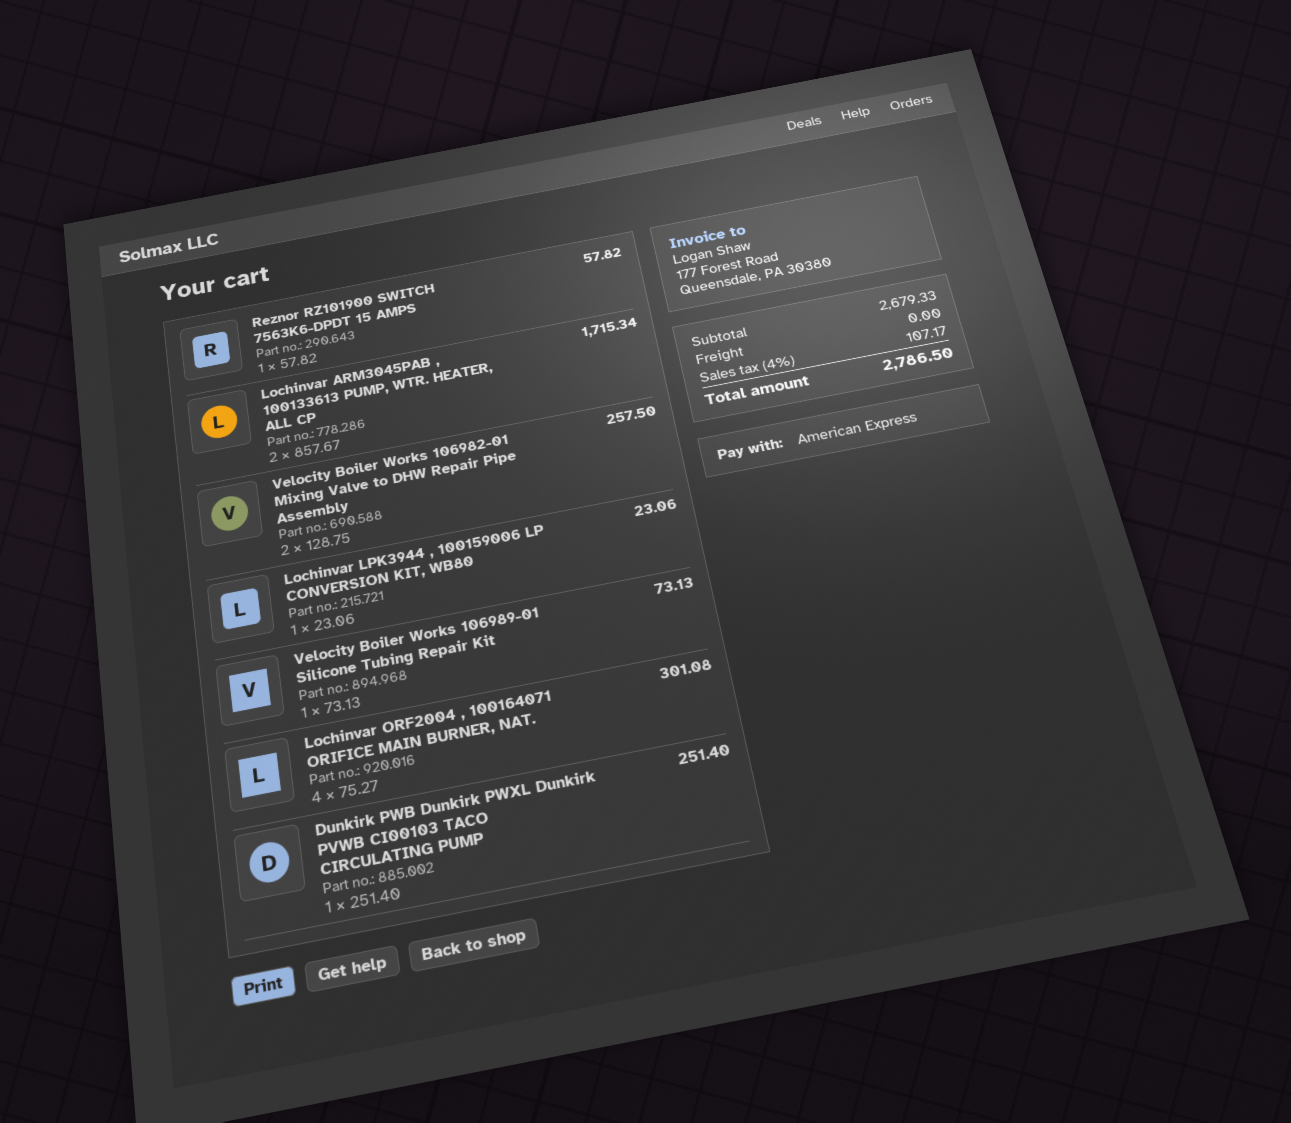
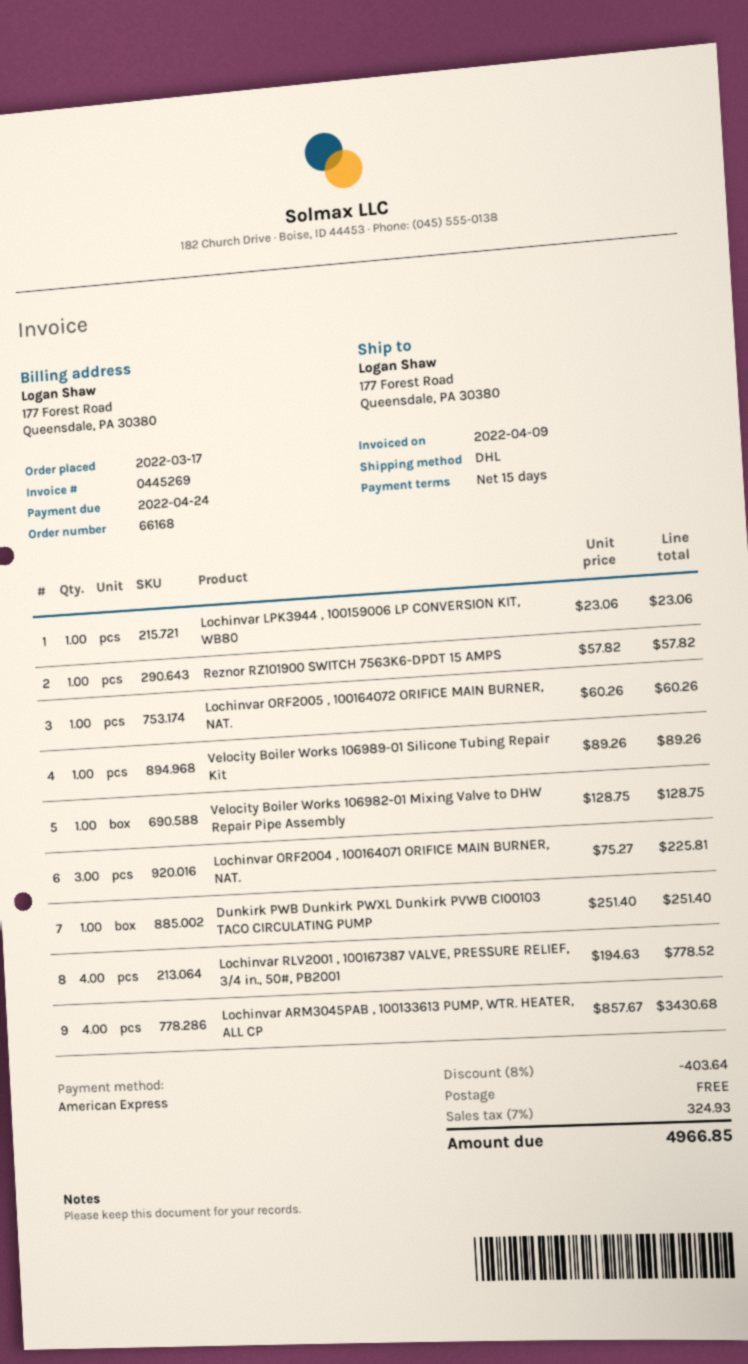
Lochinvar ARM3045PAB , 100133613 PUMP, WTR. HEATER, ALL CP: 2 x 857.67 = 1715.34 -> 4 x 857.67 = 3430.68
Velocity Boiler Works 106982-01 Mixing Valve to DHW Repair Pipe Assembly: 2 x 128.75 = 257.50 -> 1 x 128.75 = 128.75
Velocity Boiler Works 106989-01 Silicone Tubing Repair Kit: 1 x 73.13 = 73.13 -> 1 x 89.26 = 89.26
Lochinvar ORF2004 , 100164071 ORIFICE MAIN BURNER, NAT.: 4 x 75.27 = 301.08 -> 3 x 75.27 = 225.81
Lochinvar ORF2005 , 100164072 ORIFICE MAIN BURNER, NAT.: none -> 1 x 60.26 = 60.26
Lochinvar RLV2001 , 100167387 VALVE, PRESSURE RELIEF, 3/4 in., 50#, PB2001: none -> 4 x 194.63 = 778.52
discount: none -> 8% = 403.64
tax: 4% = 107.17 -> 7% = 324.93
total: 2786.50 -> 4966.85

